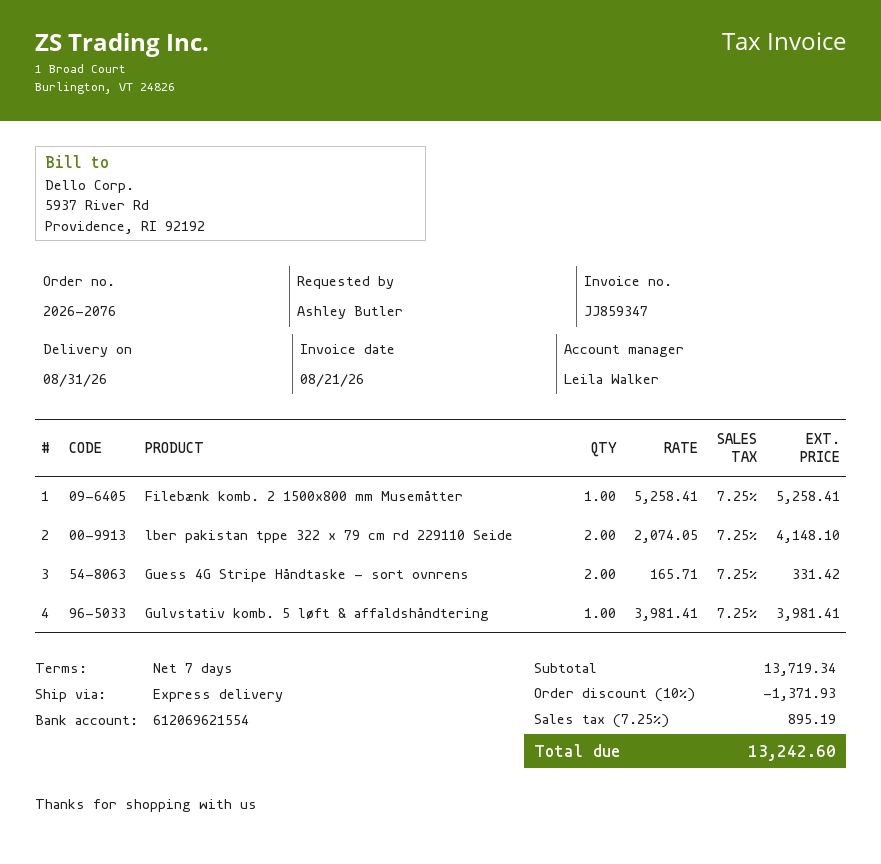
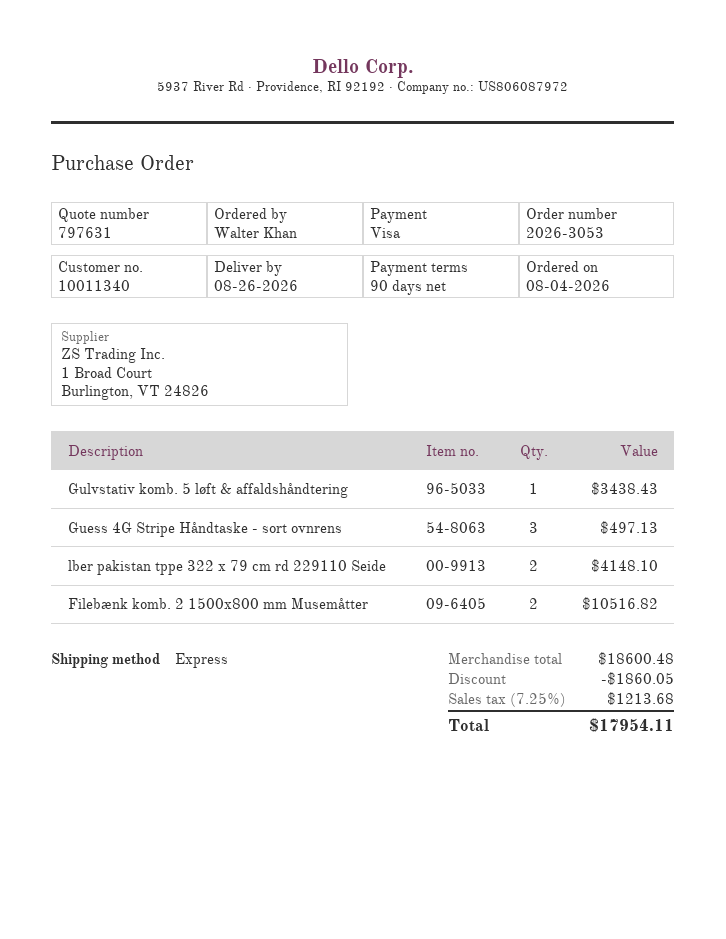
order number: 2026-2076 -> 2026-3053
delivery date: 2026-08-31 -> 2026-08-26
payment terms: 7 days -> 90 days
ordered by: Ashley Butler -> Walter Khan
Filebænk komb. 2 1500x800 mm Musemåtter: 1 for 5258.41 -> 2 for 10516.82
Guess 4G Stripe Håndtaske - sort ovnrens: 2 for 331.42 -> 3 for 497.13
Gulvstativ komb. 5 løft & affaldshåndtering: 1 for 3981.41 -> 1 for 3438.43
subtotal: 13719.34 -> 18600.48
discount: 1371.93 -> 1860.05
tax: 7.25% = 895.19 -> 7.25% = 1213.68
total: 13242.60 -> 17954.11

